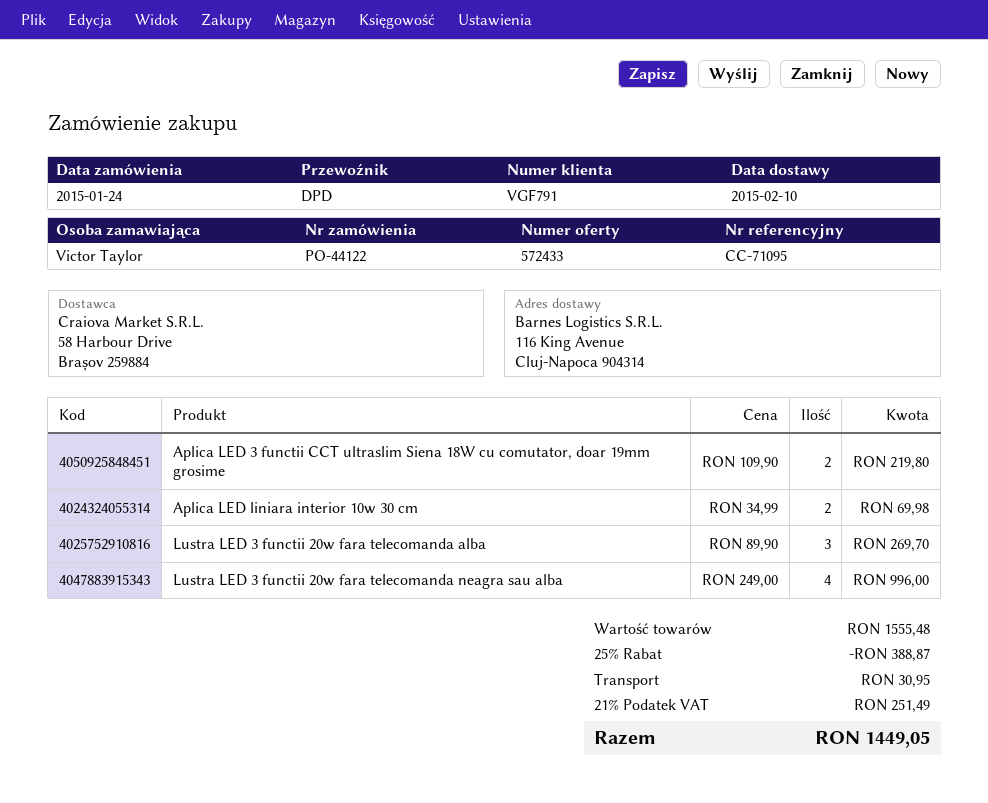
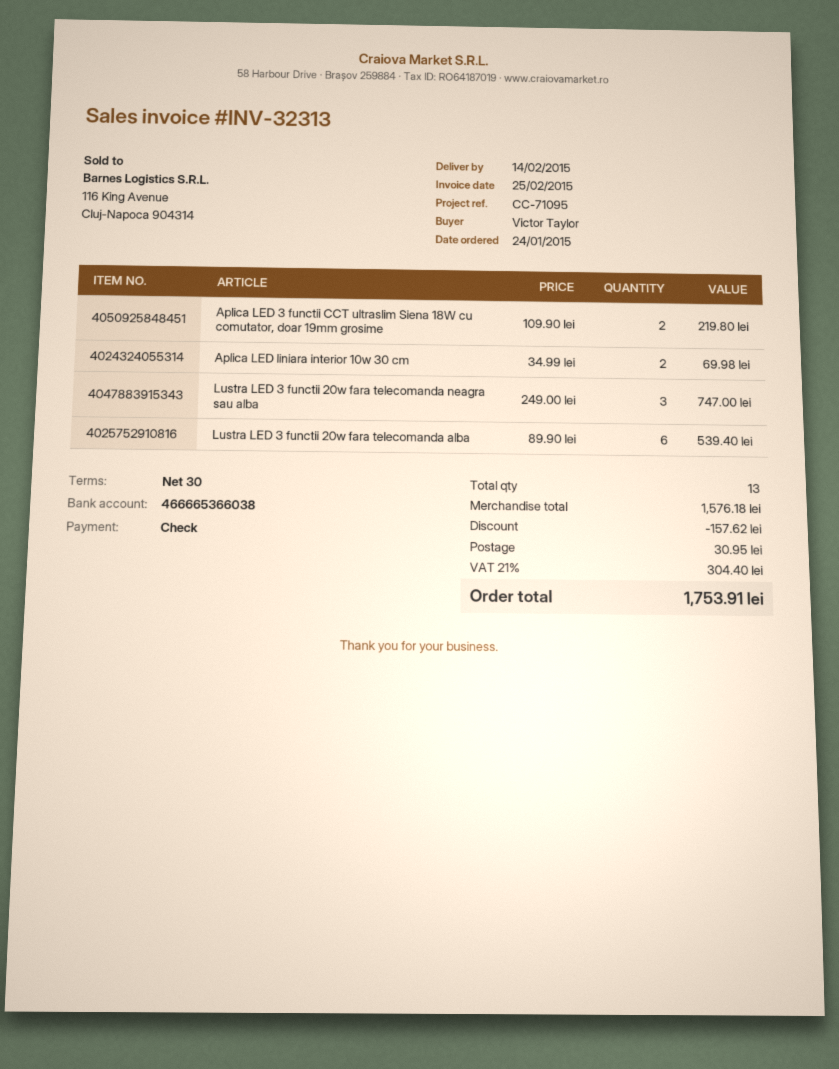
delivery date: 2015-02-10 -> 2015-02-14
Lustra LED 3 functii 20w fara telecomanda alba: 3 x 89.90 = 269.70 -> 6 x 89.90 = 539.40
Lustra LED 3 functii 20w fara telecomanda neagra sau alba: 4 x 249.00 = 996.00 -> 3 x 249.00 = 747.00
subtotal: 1555.48 -> 1576.18
discount: 388.87 -> 157.62
tax: 21% = 251.49 -> 21% = 304.40
total: 1449.05 -> 1753.91

